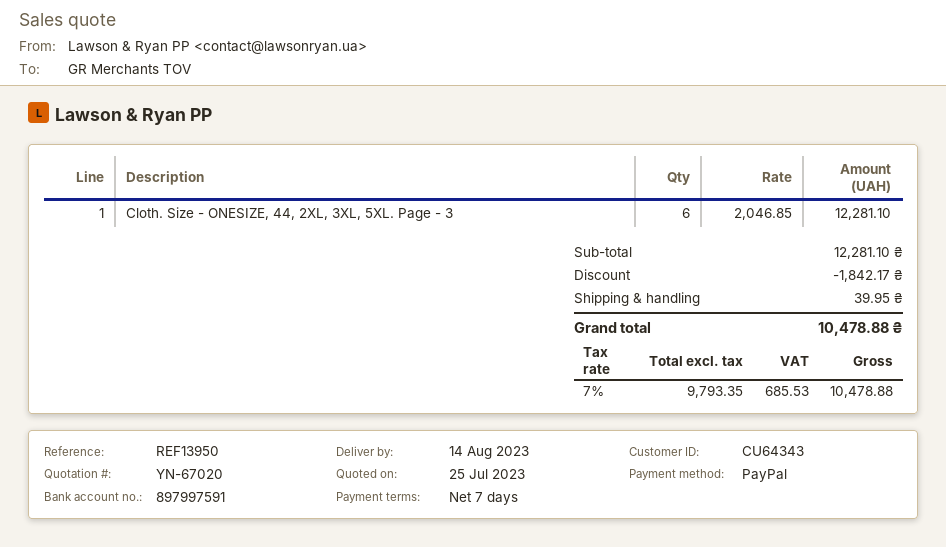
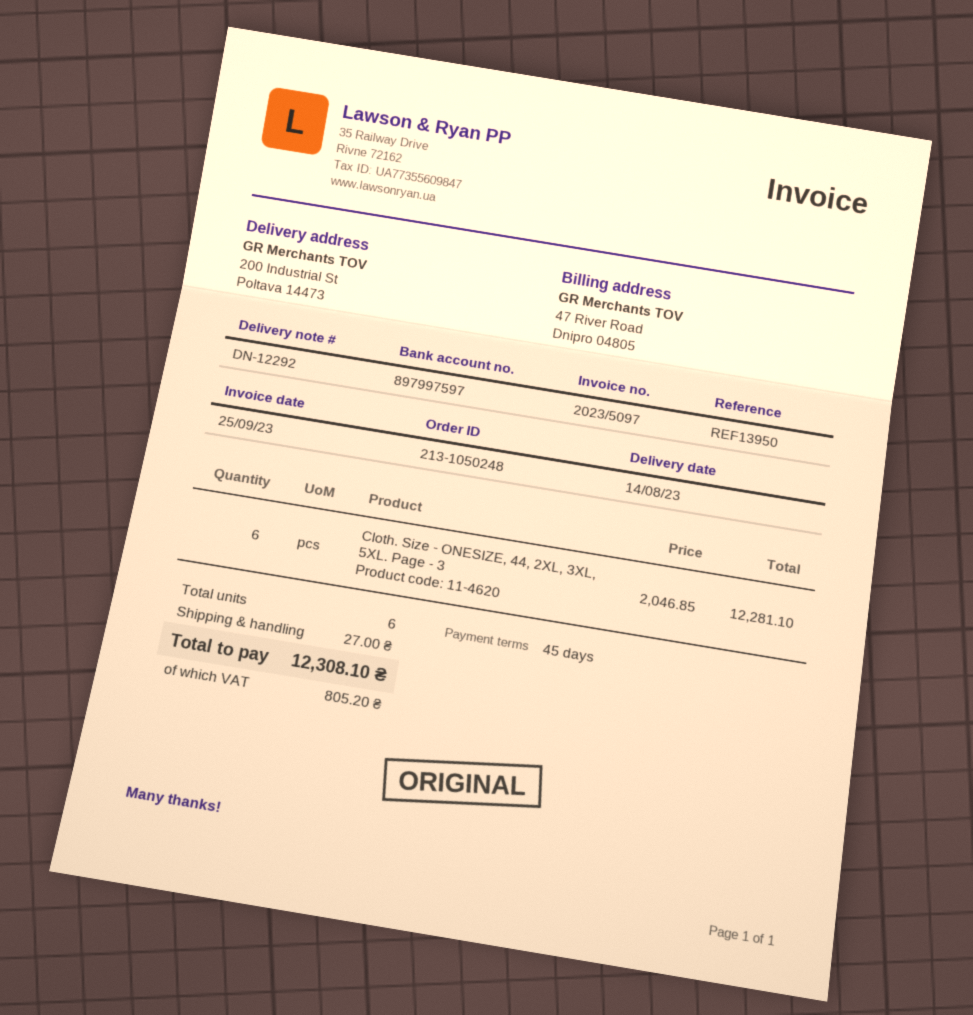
payment terms: 7 days -> 45 days
bank account: 897997591 -> 897997597
discount: 1842.17 -> none
shipping: 39.95 -> 27.00
tax: 685.53 -> 805.20
total: 10478.88 -> 12308.10

